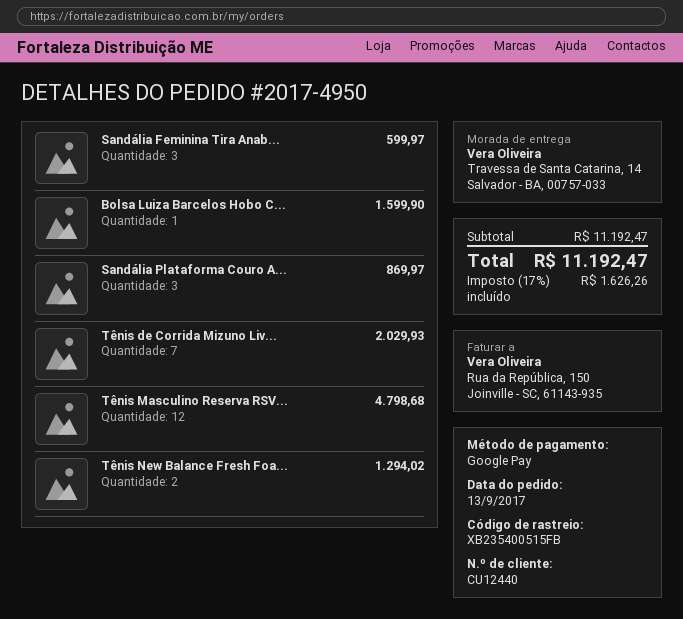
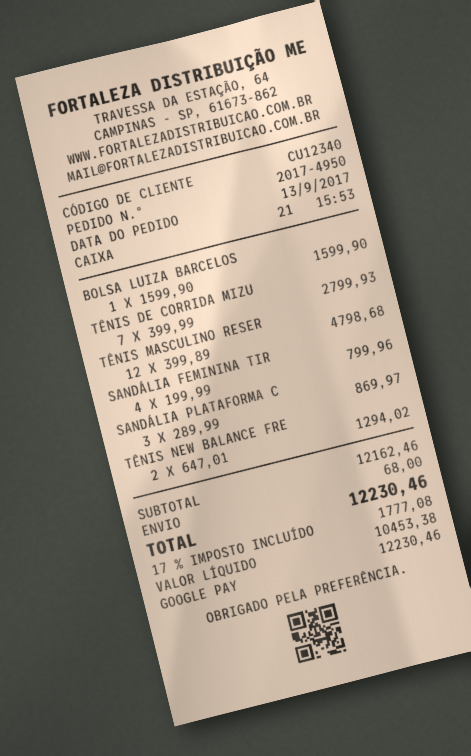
customer number: CU12440 -> CU12340
Sandália Feminina Tira Anab...: 3 for 599.97 -> 4 for 799.96
Tênis de Corrida Mizuno Liv...: 7 for 2029.93 -> 7 for 2799.93
subtotal: 11192.47 -> 12162.46
shipping: none -> 68.00
tax: 17% = 1626.26 -> 17% = 1777.08
total: 11192.47 -> 12230.46

